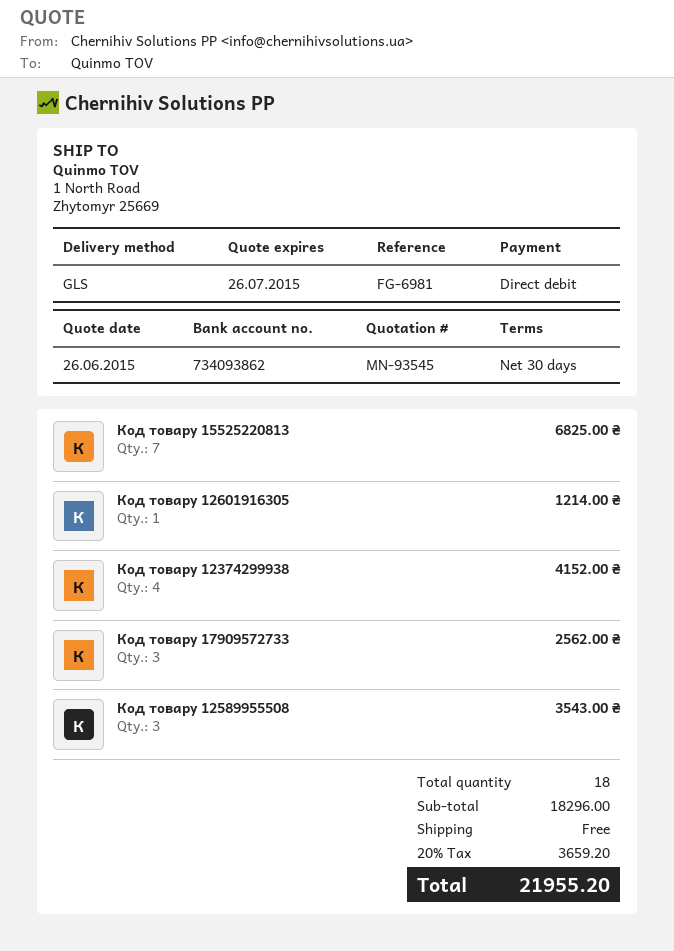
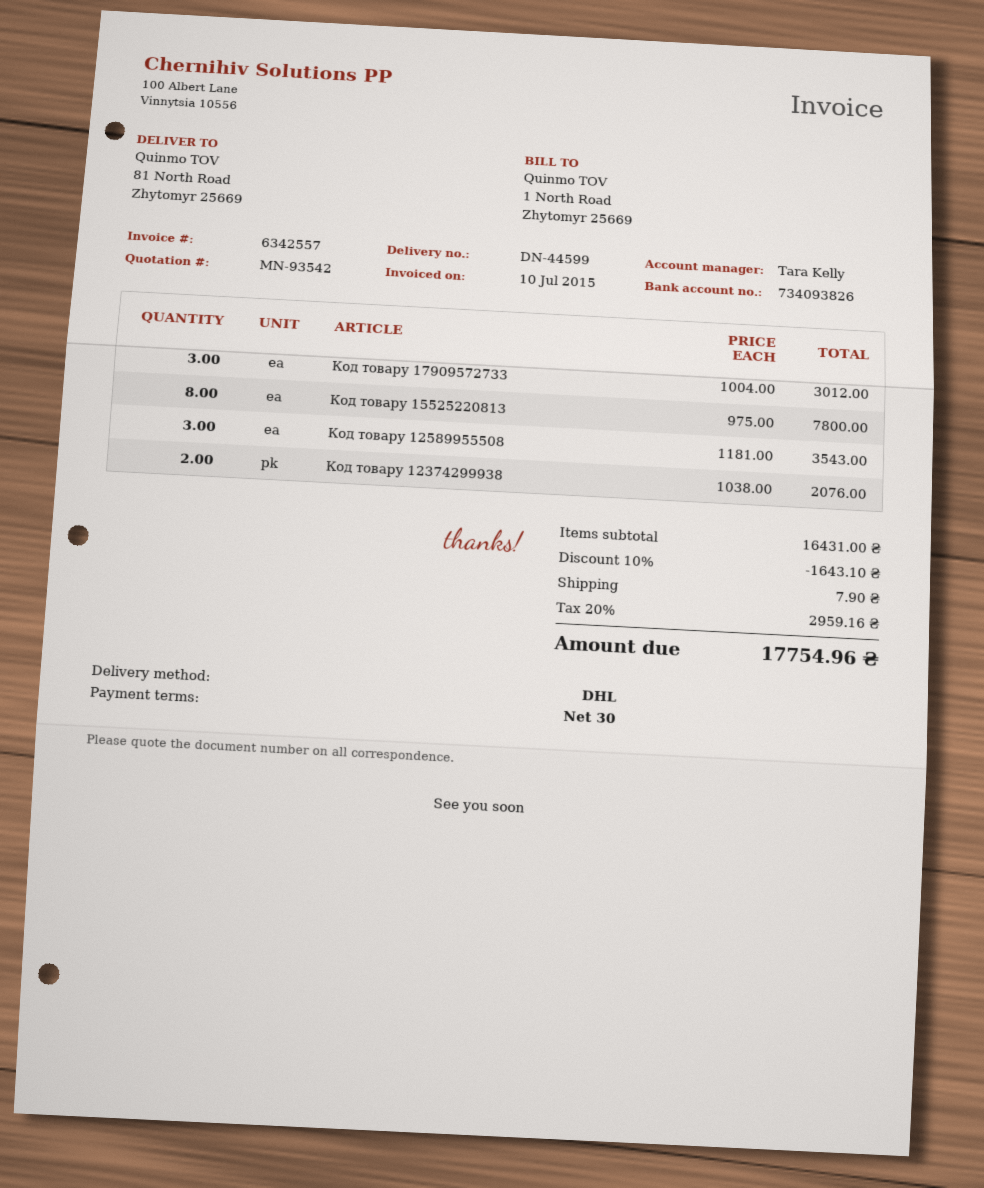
quote number: MN-93545 -> MN-93542
bank account: 734093862 -> 734093826
shipping method: GLS -> DHL
ship to: 1 North Road, Zhytomyr 25669 -> 81 North Road, Zhytomyr 25669
Код товару 15525220813: 7 for 6825.00 -> 8 for 7800.00
Код товару 12601916305: 1 for 1214.00 -> none
Код товару 12374299938: 4 for 4152.00 -> 2 for 2076.00
Код товару 17909572733: 3 for 2562.00 -> 3 for 3012.00
subtotal: 18296.00 -> 16431.00
discount: none -> 10% = 1643.10
shipping: 0.00 -> 7.90
tax: 20% = 3659.20 -> 20% = 2959.16
total: 21955.20 -> 17754.96

